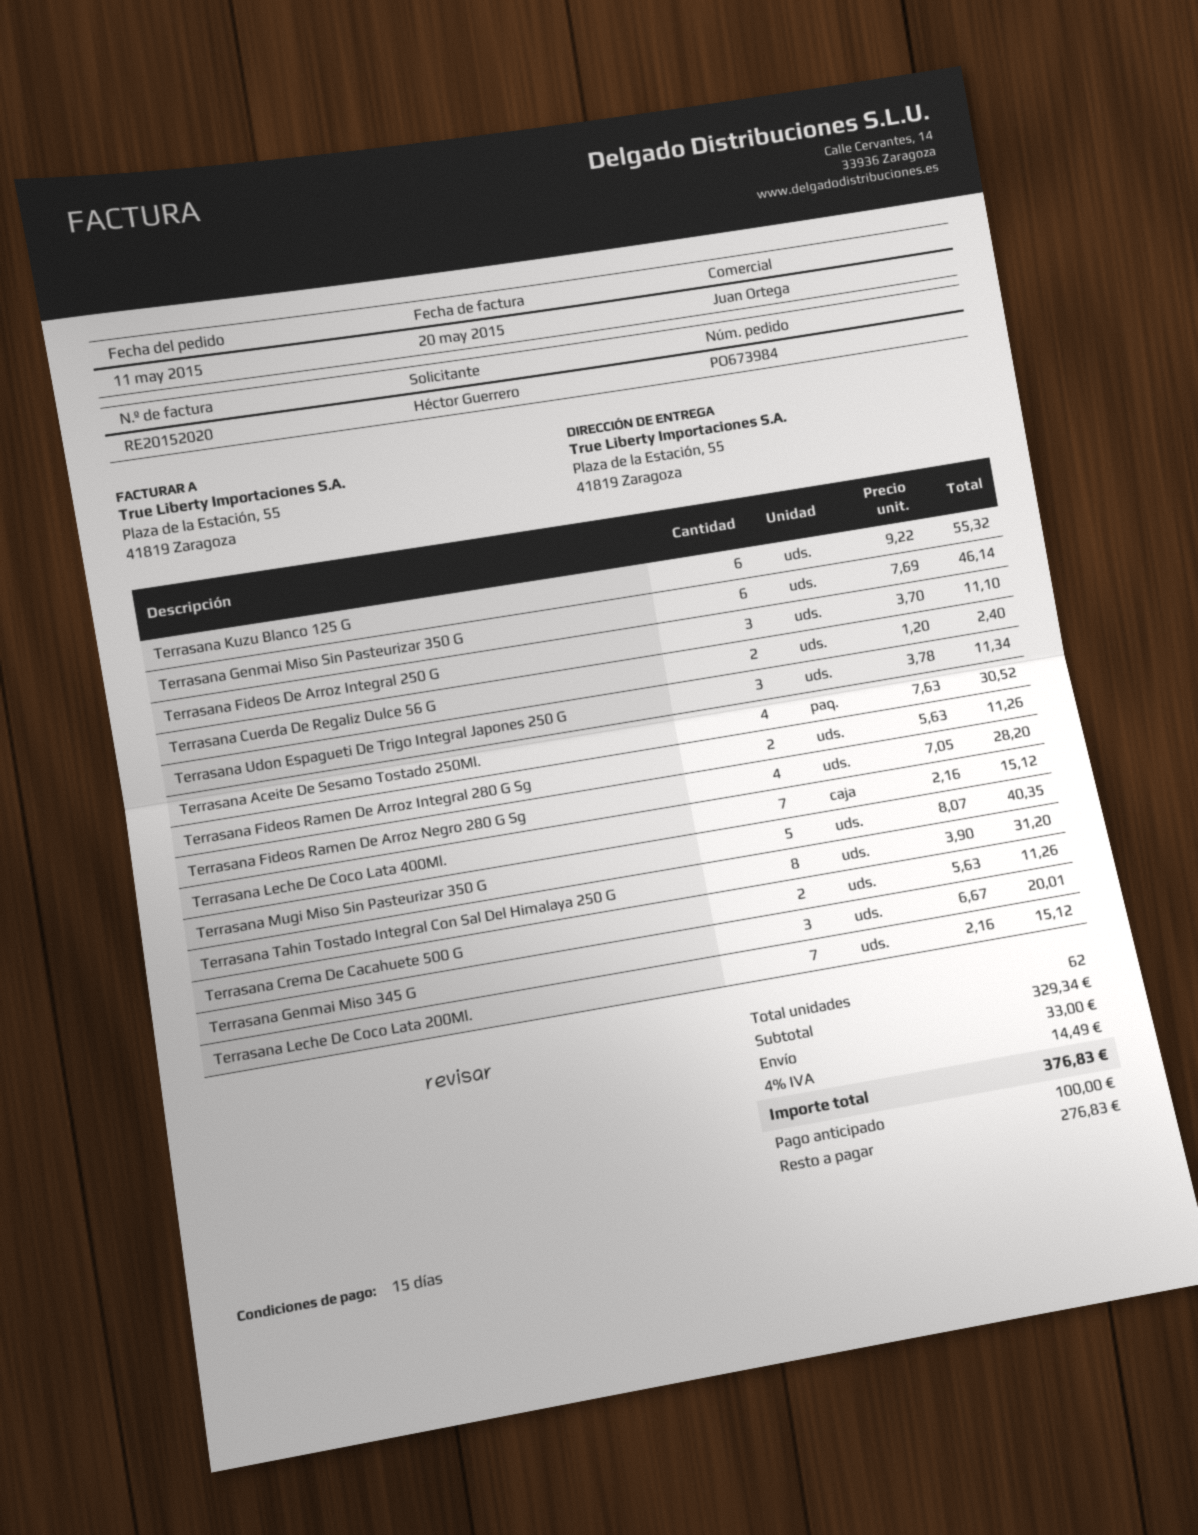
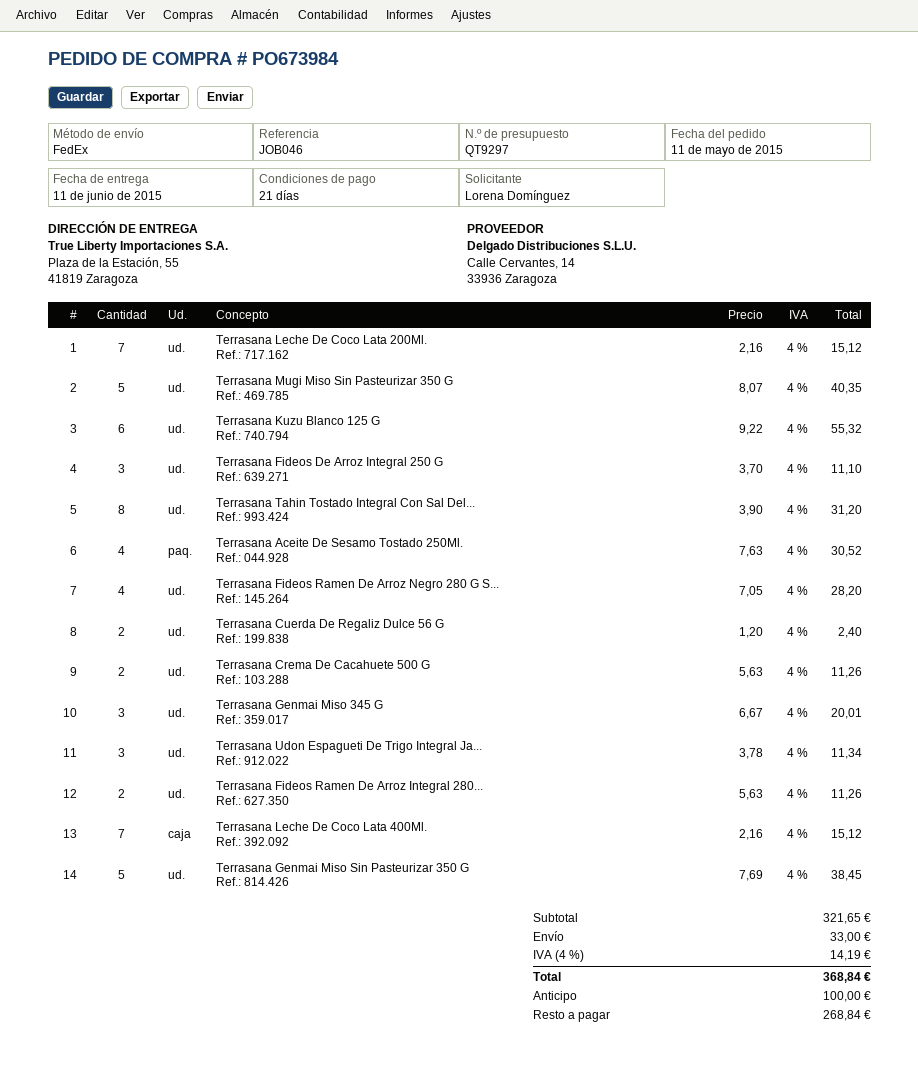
payment terms: 15 days -> 21 days
ordered by: Héctor Guerrero -> Lorena Domínguez
Terrasana Genmai Miso Sin Pasteurizar 350 G: 6 x 7.69 = 46.14 -> 5 x 7.69 = 38.45
subtotal: 329.34 -> 321.65
tax: 4% = 14.49 -> 4% = 14.19
total: 376.83 -> 368.84
balance: 276.83 -> 268.84

